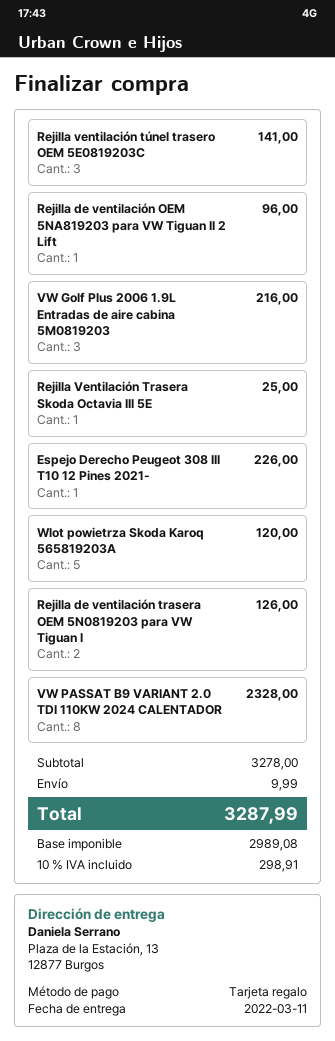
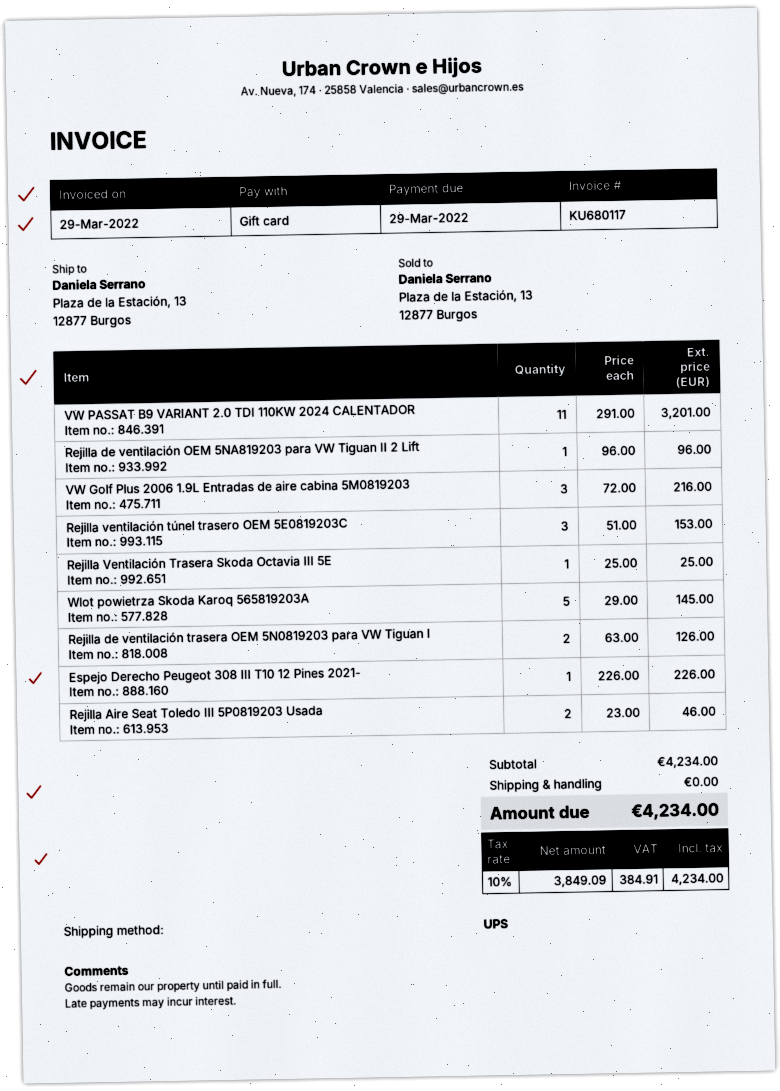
Rejilla ventilación túnel trasero OEM 5E0819203C: 3 for 141.00 -> 3 for 153.00
Wlot powietrza Skoda Karoq 565819203A: 5 for 120.00 -> 5 for 145.00
VW PASSAT B9 VARIANT 2.0 TDI 110KW 2024 CALENTADOR: 8 for 2328.00 -> 11 for 3201.00
Rejilla Aire Seat Toledo III 5P0819203 Usada: none -> 2 for 46.00
subtotal: 3278.00 -> 4234.00
shipping: 9.99 -> 0.00
net: 2989.08 -> 3849.09
tax: 10% = 298.91 -> 10% = 384.91
total: 3287.99 -> 4234.00

